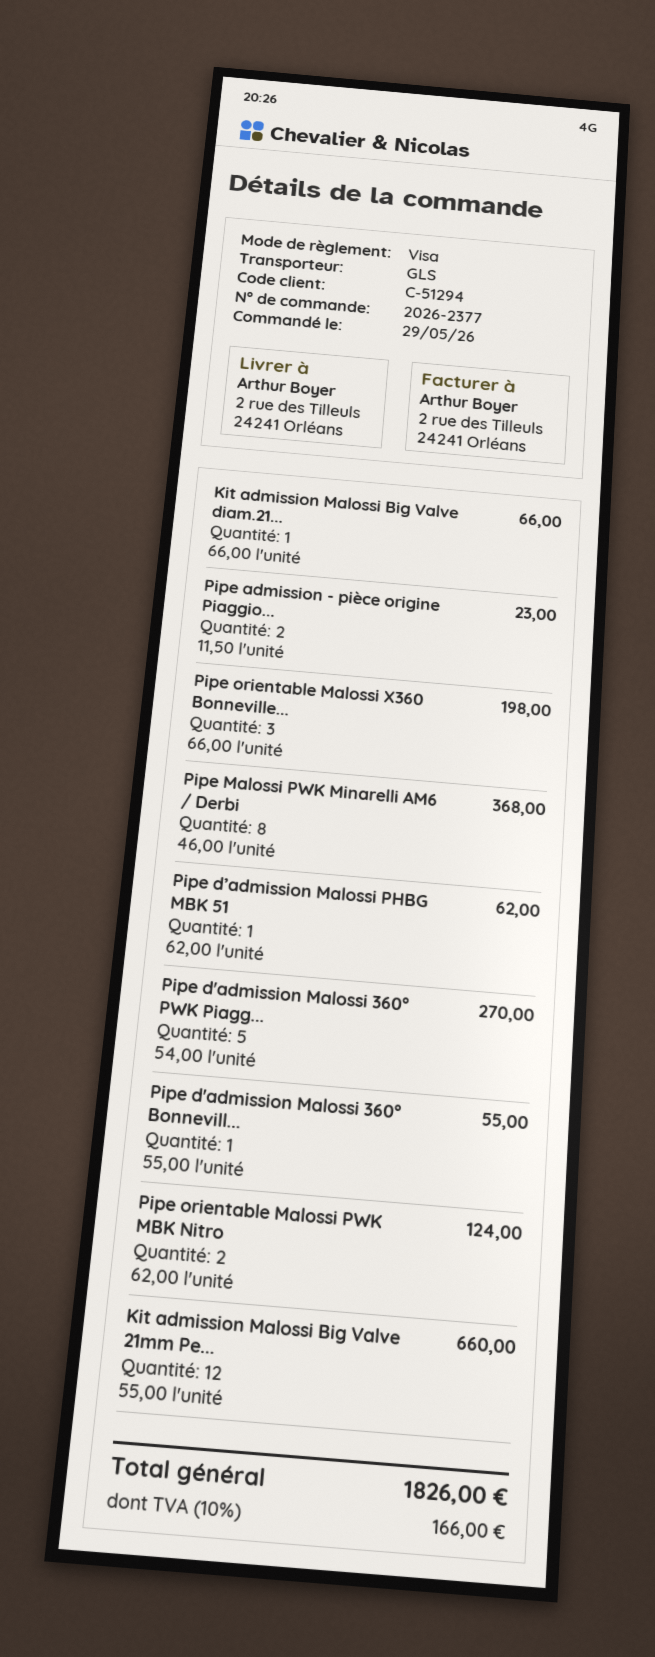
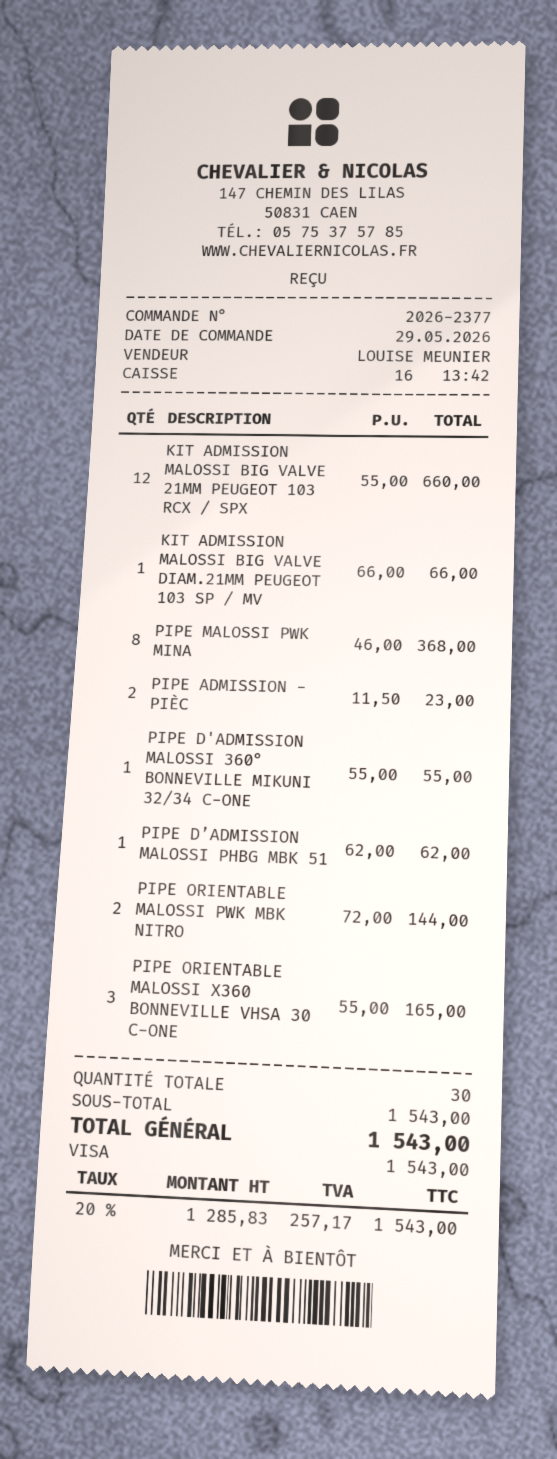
Pipe orientable Malossi X360 Bonneville...: 3 x 66.00 = 198.00 -> 3 x 55.00 = 165.00
Pipe d'admission Malossi 360° PWK Piagg...: 5 x 54.00 = 270.00 -> none
Pipe orientable Malossi PWK MBK Nitro: 2 x 62.00 = 124.00 -> 2 x 72.00 = 144.00
tax: 10% = 166.00 -> 20% = 257.17
total: 1826.00 -> 1543.00

